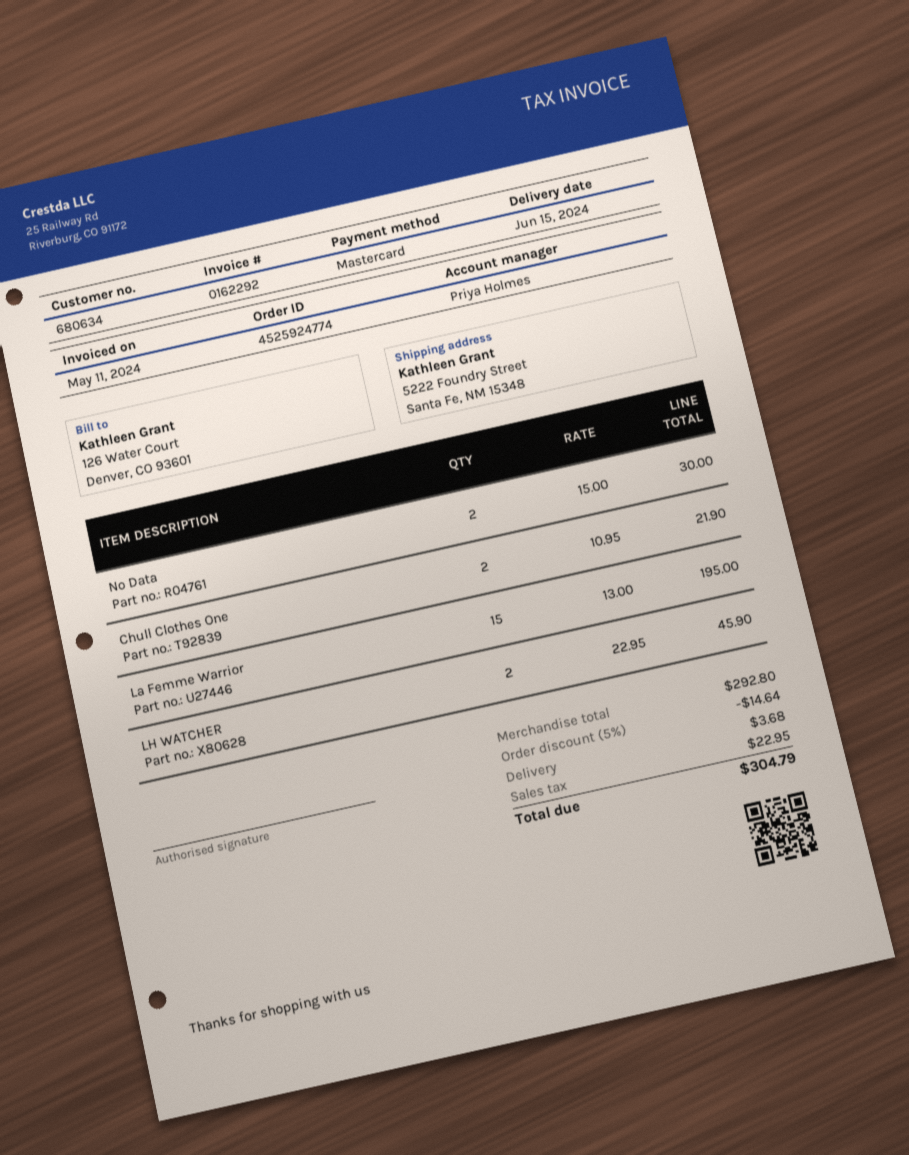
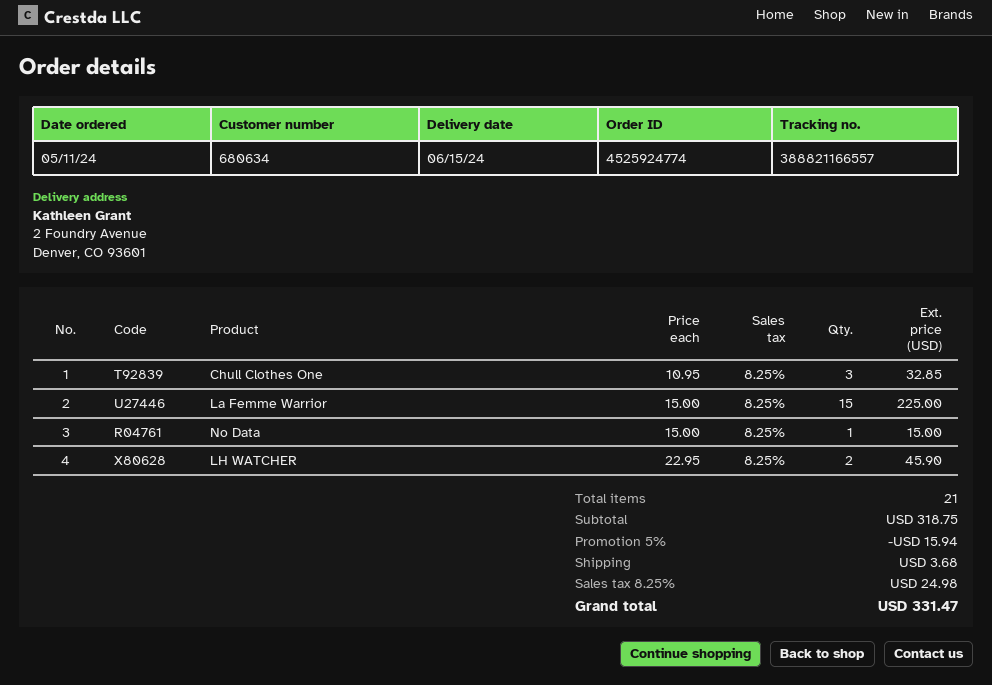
ship to: 5222 Foundry Street, Santa Fe, NM 15348 -> 2 Foundry Avenue, Denver, CO 93601
No Data: 2 x 15.00 = 30.00 -> 1 x 15.00 = 15.00
Chull Clothes One: 2 x 10.95 = 21.90 -> 3 x 10.95 = 32.85
La Femme Warrior: 15 x 13.00 = 195.00 -> 15 x 15.00 = 225.00
subtotal: 292.80 -> 318.75
discount: 5% = 14.64 -> 5% = 15.94
tax: 22.95 -> 24.98
total: 304.79 -> 331.47

